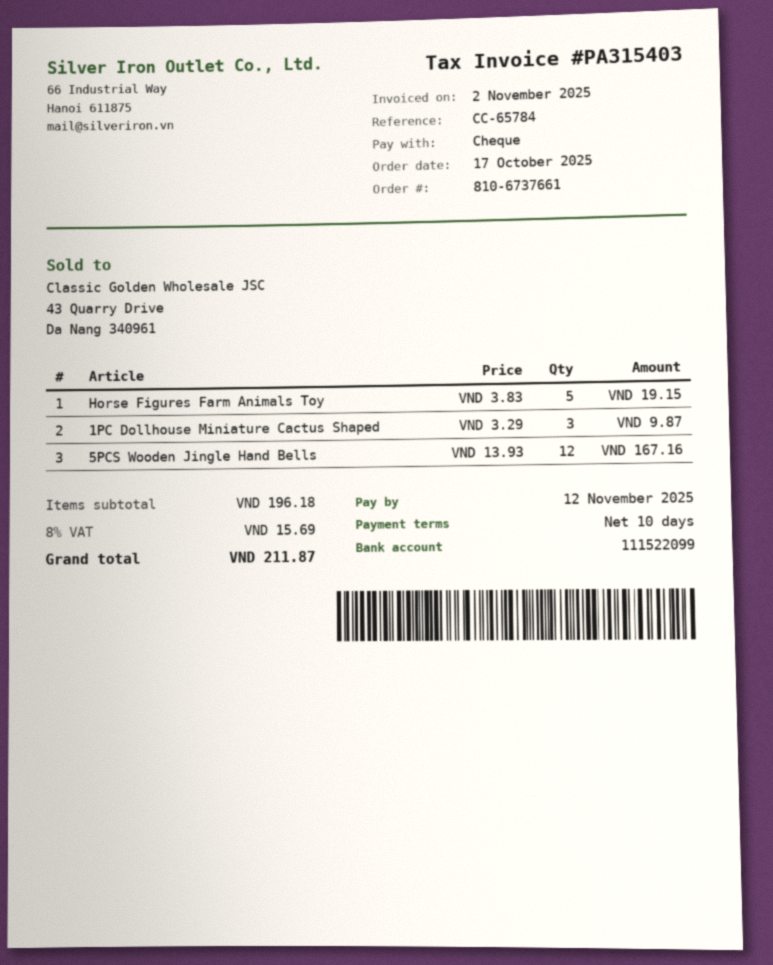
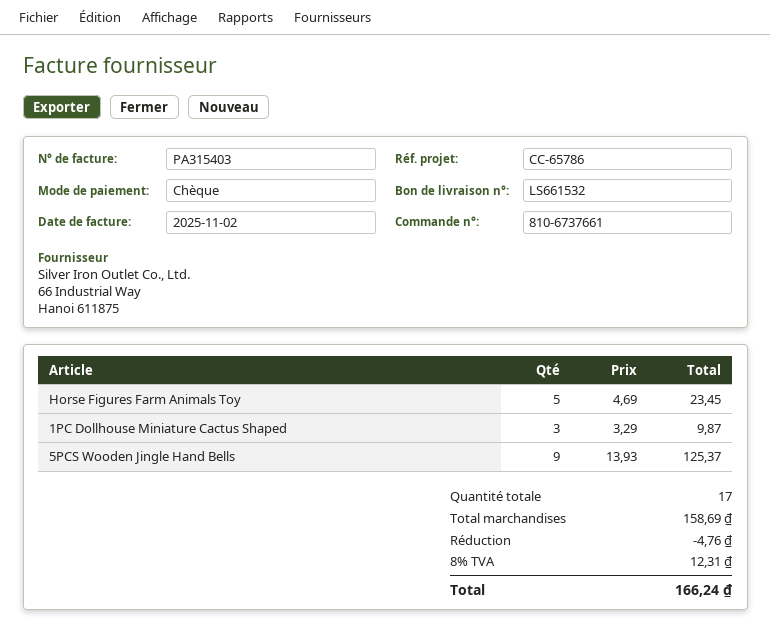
reference: CC-65784 -> CC-65786
Horse Figures Farm Animals Toy: 5 x 3.83 = 19.15 -> 5 x 4.69 = 23.45
5PCS Wooden Jingle Hand Bells: 12 x 13.93 = 167.16 -> 9 x 13.93 = 125.37
subtotal: 196.18 -> 158.69
discount: none -> 4.76
tax: 8% = 15.69 -> 8% = 12.31
total: 211.87 -> 166.24

